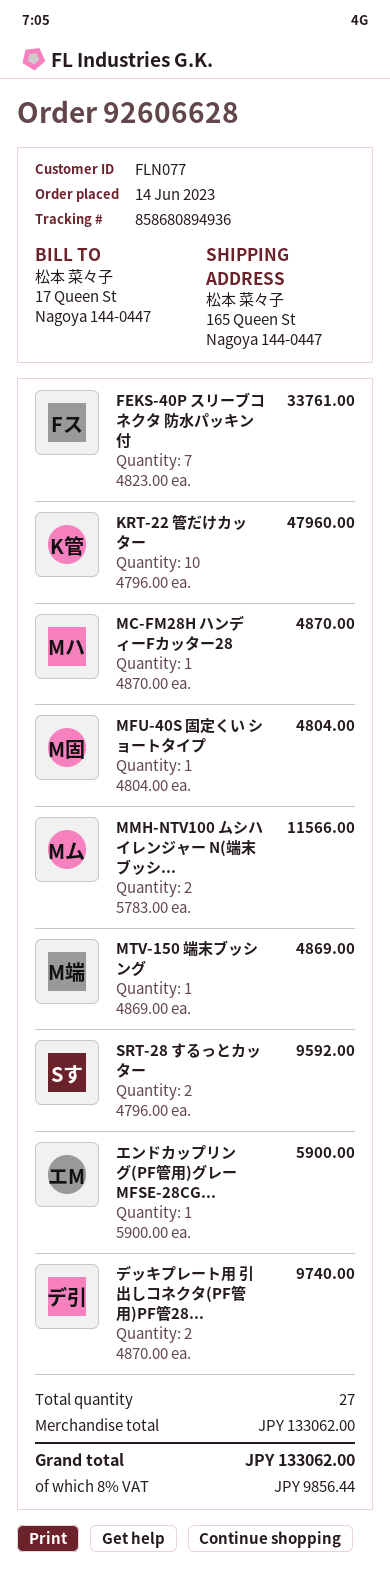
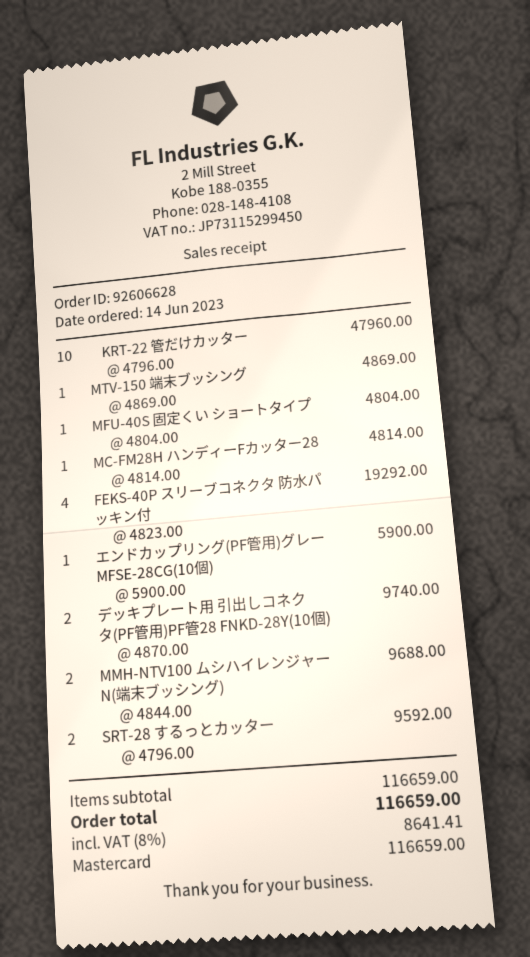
FEKS-40P スリーブコネクタ 防水パッキン付: 7 x 4823.00 = 33761.00 -> 4 x 4823.00 = 19292.00
MC-FM28H ハンディーFカッター28: 1 x 4870.00 = 4870.00 -> 1 x 4814.00 = 4814.00
MMH-NTV100 ムシハイレンジャー N(端末ブッシ...: 2 x 5783.00 = 11566.00 -> 2 x 4844.00 = 9688.00
subtotal: 133062.00 -> 116659.00
tax: 8% = 9856.44 -> 8% = 8641.41
total: 133062.00 -> 116659.00

